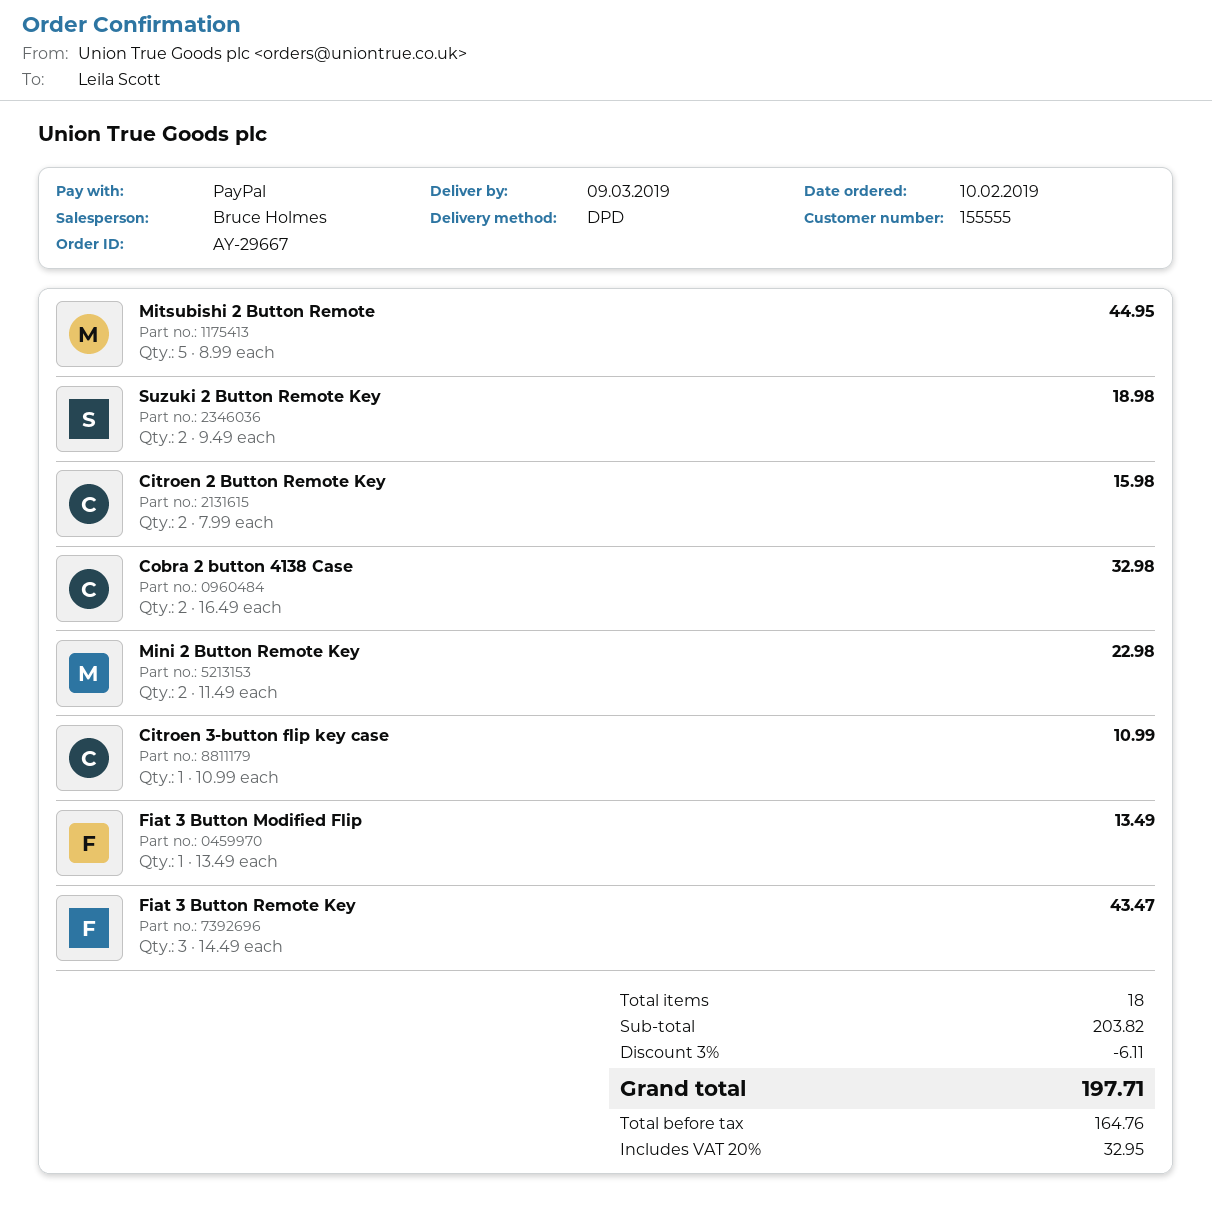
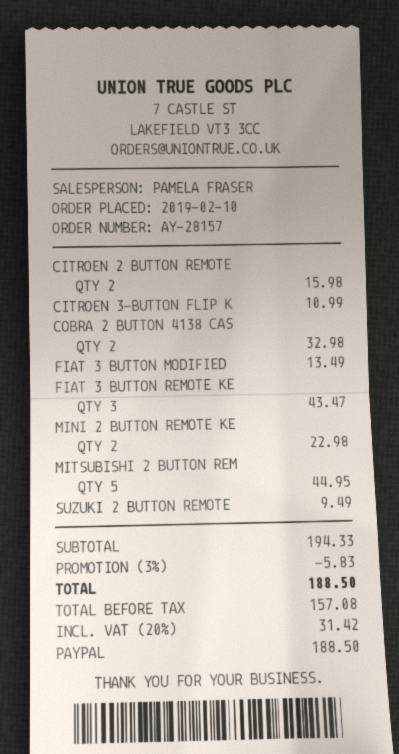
order number: AY-29667 -> AY-28157
sales rep: Bruce Holmes -> PAMELA FRASER
Suzuki 2 Button Remote Key: 2 for 18.98 -> 1 for 9.49
subtotal: 203.82 -> 194.33
discount: 3% = 6.11 -> 3% = 5.83
net: 164.76 -> 157.08
tax: 20% = 32.95 -> 20% = 31.42
total: 197.71 -> 188.50

